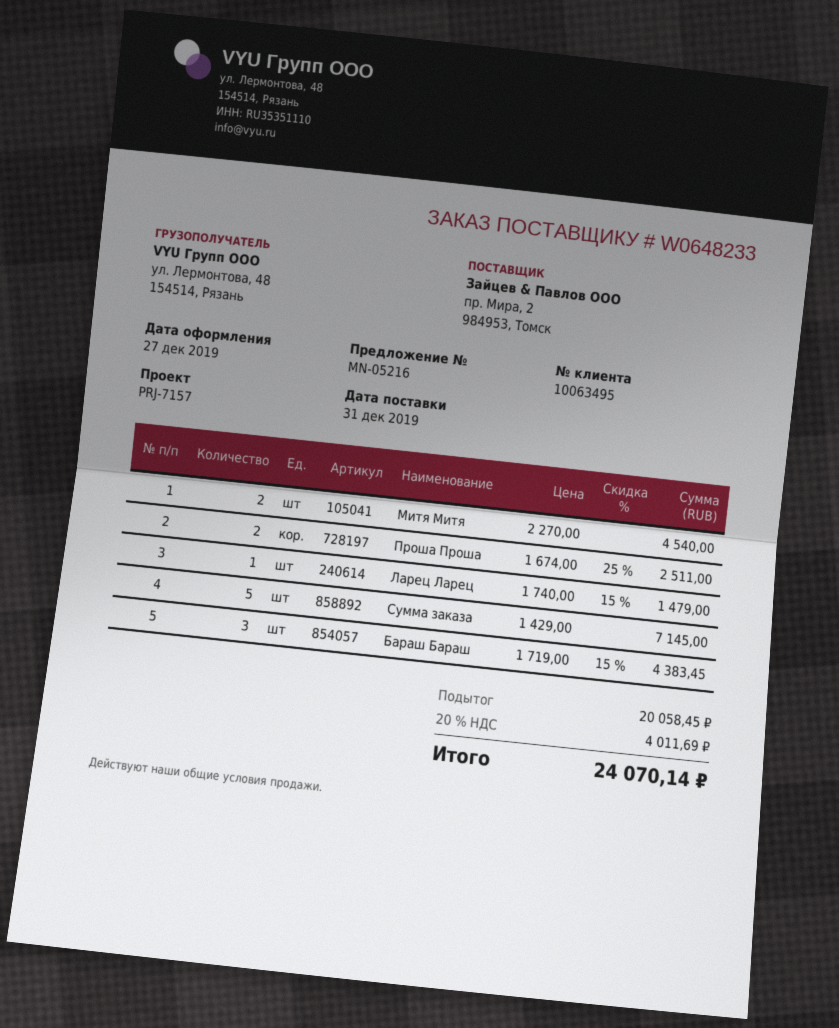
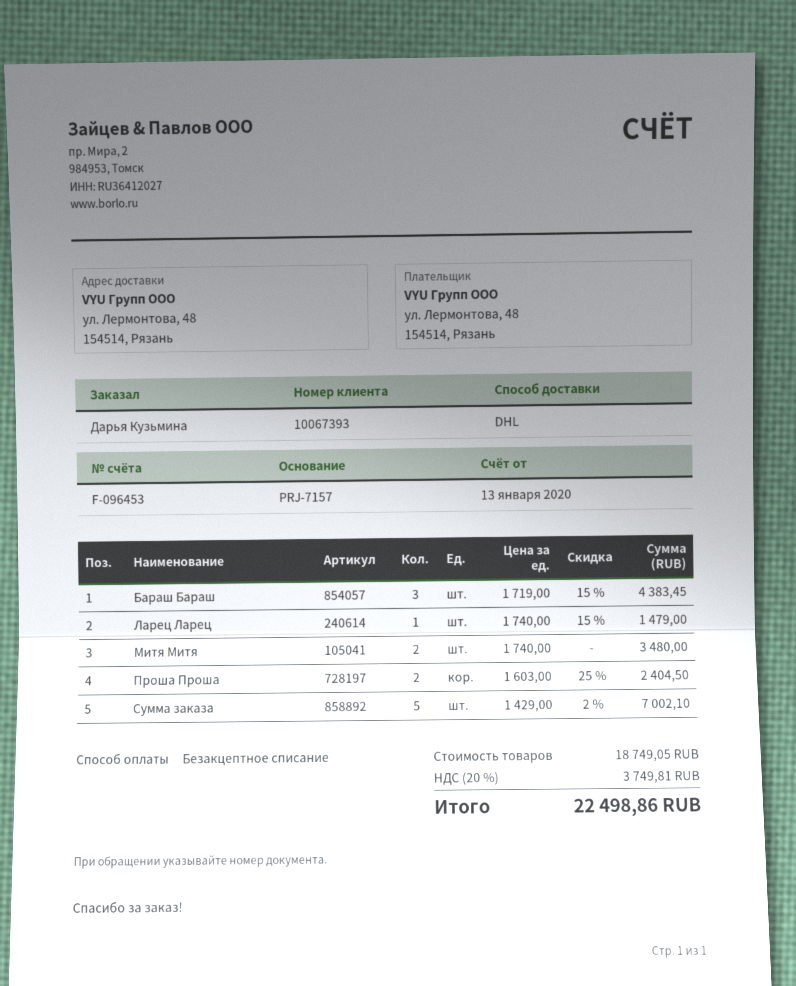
customer number: 10063495 -> 10067393
Митя Митя: 2 x 2270.00 = 4540.00 -> 2 x 1740.00 = 3480.00
Проша Проша: 2 x 1674.00 - 25% = 2511.00 -> 2 x 1603.00 - 25% = 2404.50
Сумма заказа: 5 x 1429.00 = 7145.00 -> 5 x 1429.00 - 2% = 7002.10
subtotal: 20058.45 -> 18749.05
tax: 20% = 4011.69 -> 20% = 3749.81
total: 24070.14 -> 22498.86

